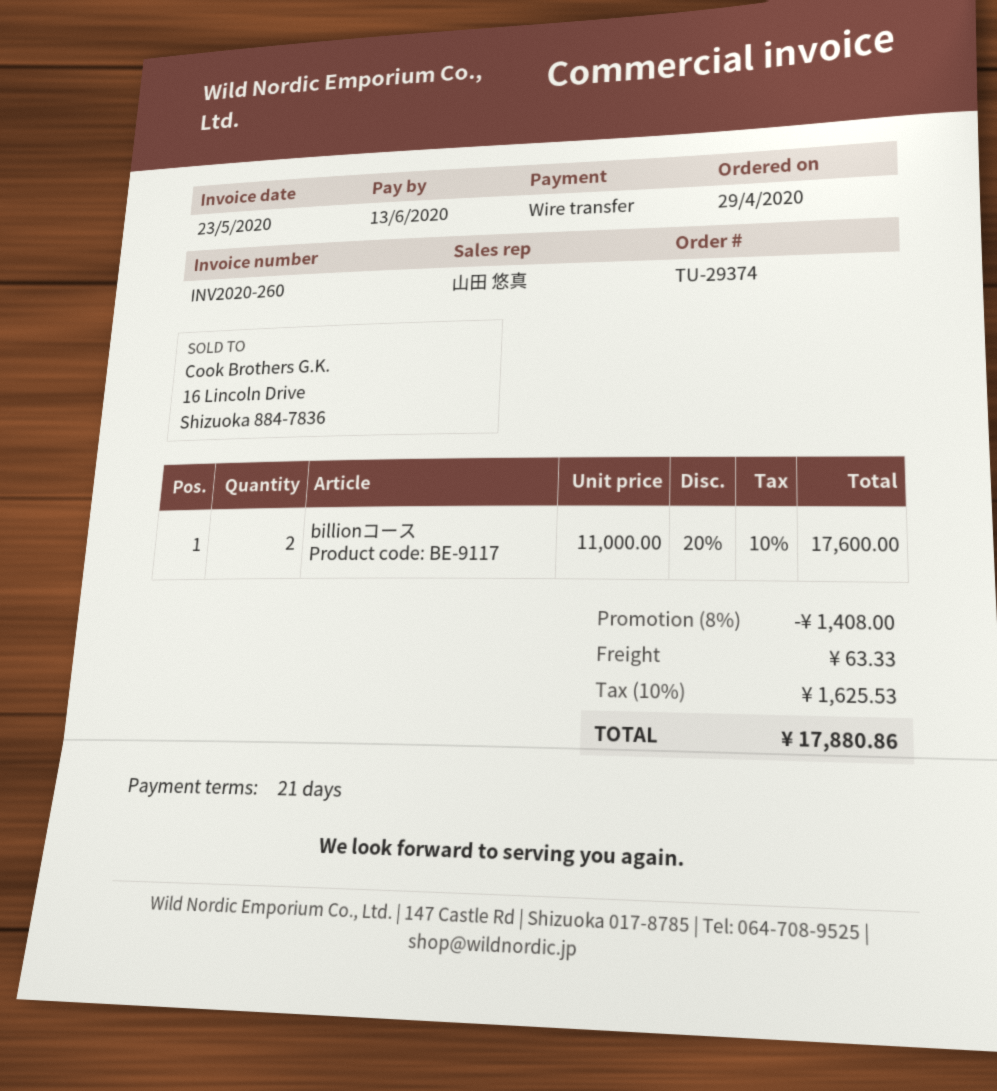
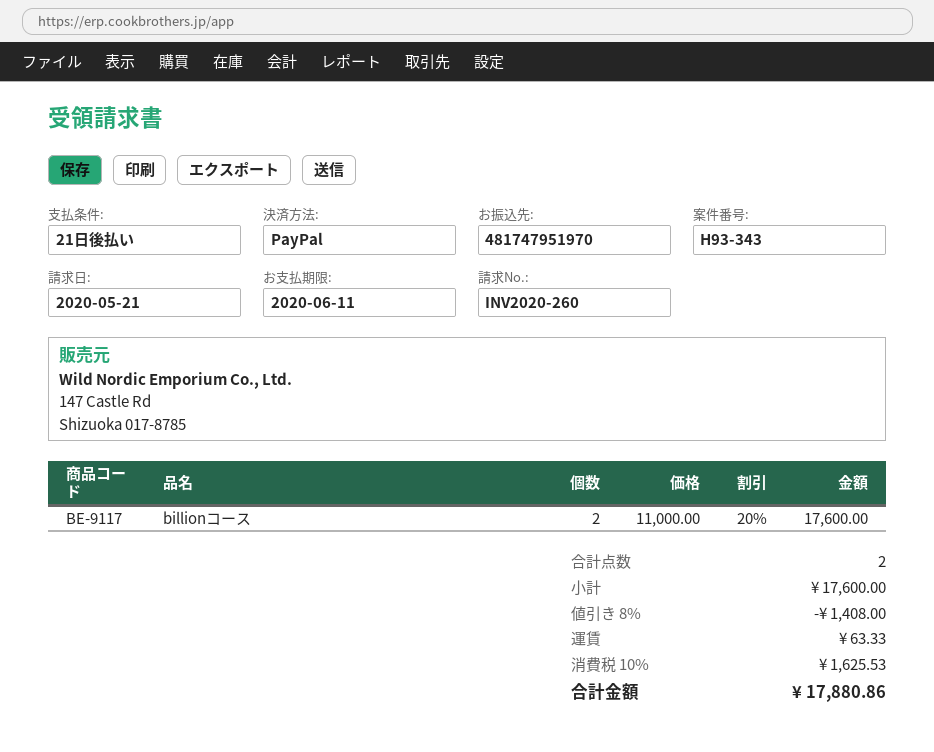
invoice date: 2020-05-23 -> 2020-05-21
due date: 2020-06-13 -> 2020-06-11
payment method: bank transfer -> PayPal

